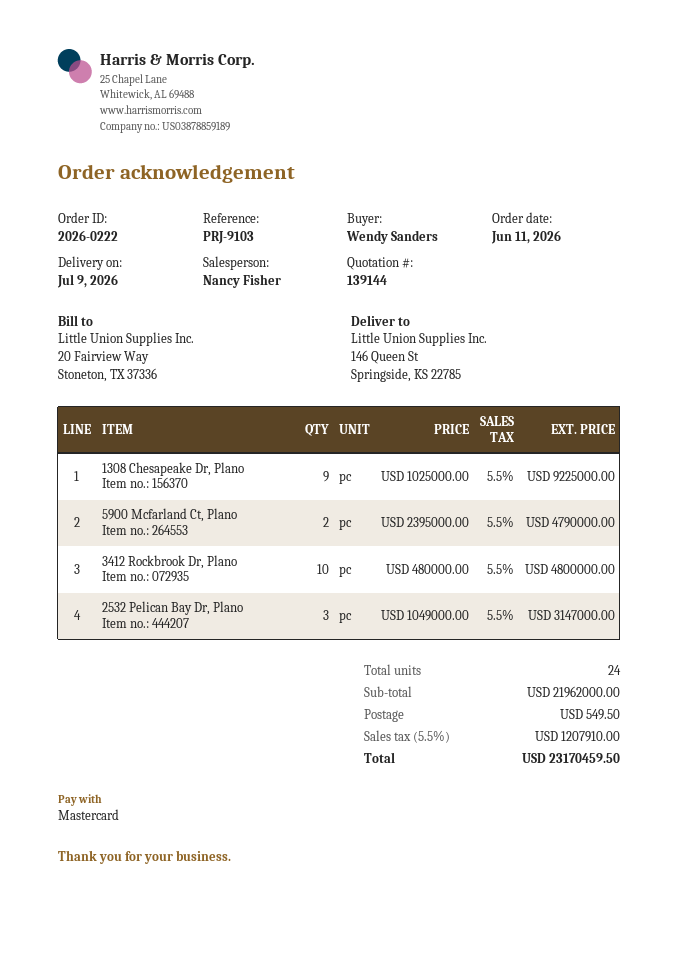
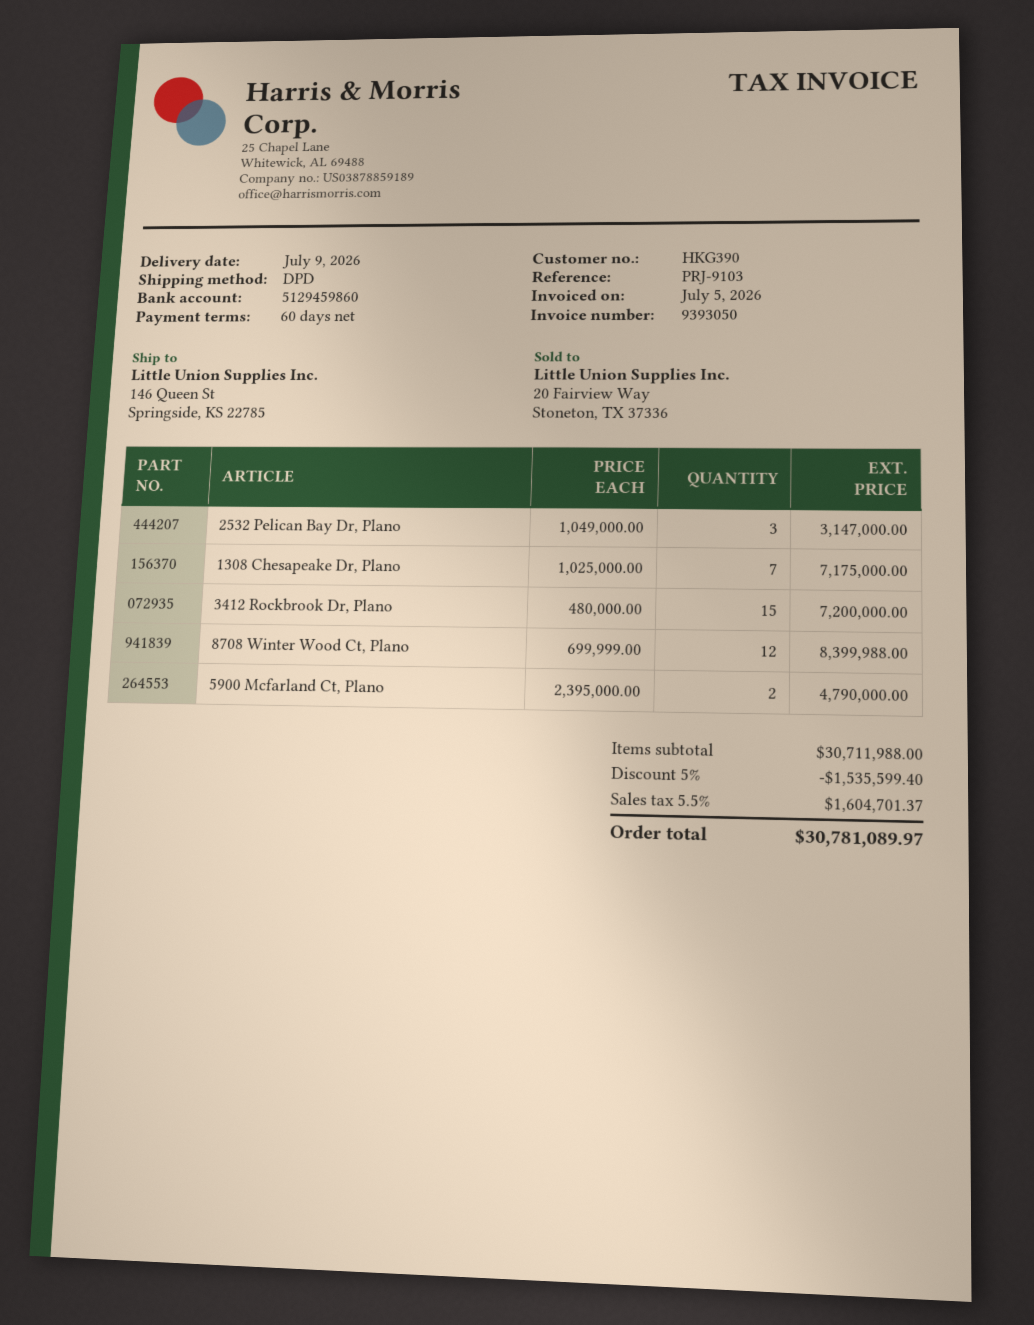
1308 Chesapeake Dr, Plano: 9 x 1025000.00 = 9225000.00 -> 7 x 1025000.00 = 7175000.00
3412 Rockbrook Dr, Plano: 10 x 480000.00 = 4800000.00 -> 15 x 480000.00 = 7200000.00
8708 Winter Wood Ct, Plano: none -> 12 x 699999.00 = 8399988.00
subtotal: 21962000.00 -> 30711988.00
discount: none -> 5% = 1535599.40
shipping: 549.50 -> none
tax: 5.5% = 1207910.00 -> 5.5% = 1604701.37
total: 23170459.50 -> 30781089.97

